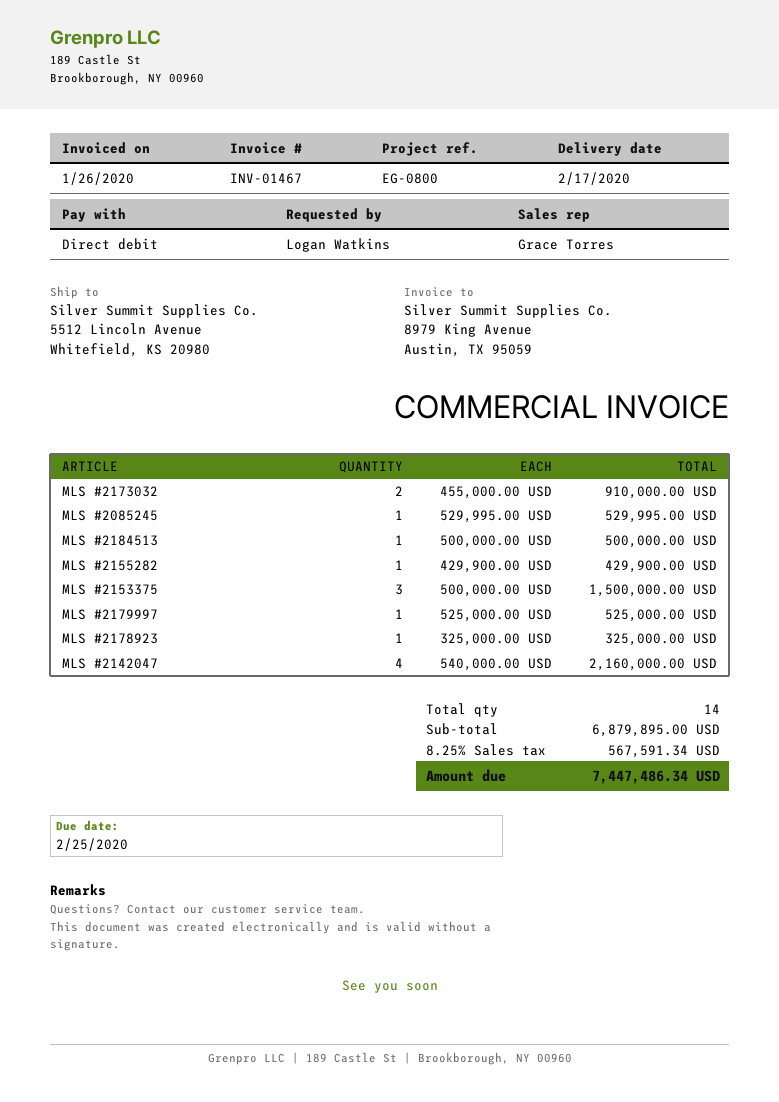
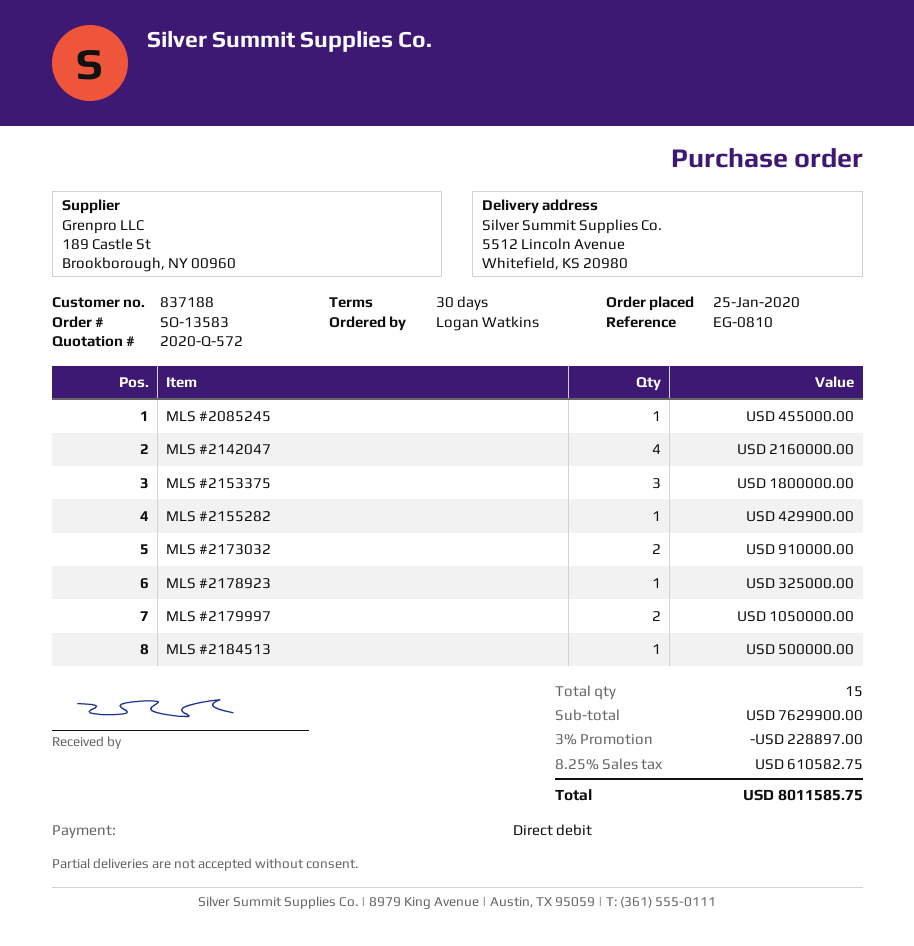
reference: EG-0800 -> EG-0810
MLS #2085245: 1 for 529995.00 -> 1 for 455000.00
MLS #2153375: 3 for 1500000.00 -> 3 for 1800000.00
MLS #2179997: 1 for 525000.00 -> 2 for 1050000.00
total quantity: 14 -> 15
subtotal: 6879895.00 -> 7629900.00
discount: none -> 3% = 228897.00
tax: 8.25% = 567591.34 -> 8.25% = 610582.75
total: 7447486.34 -> 8011585.75

